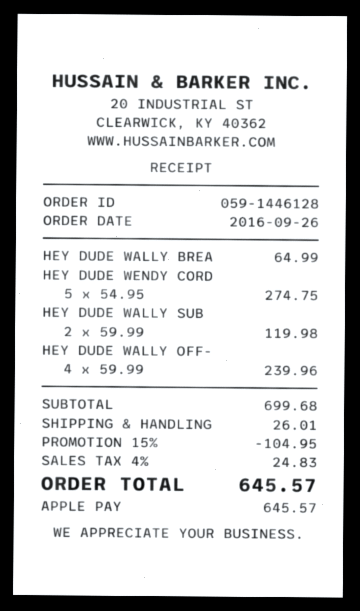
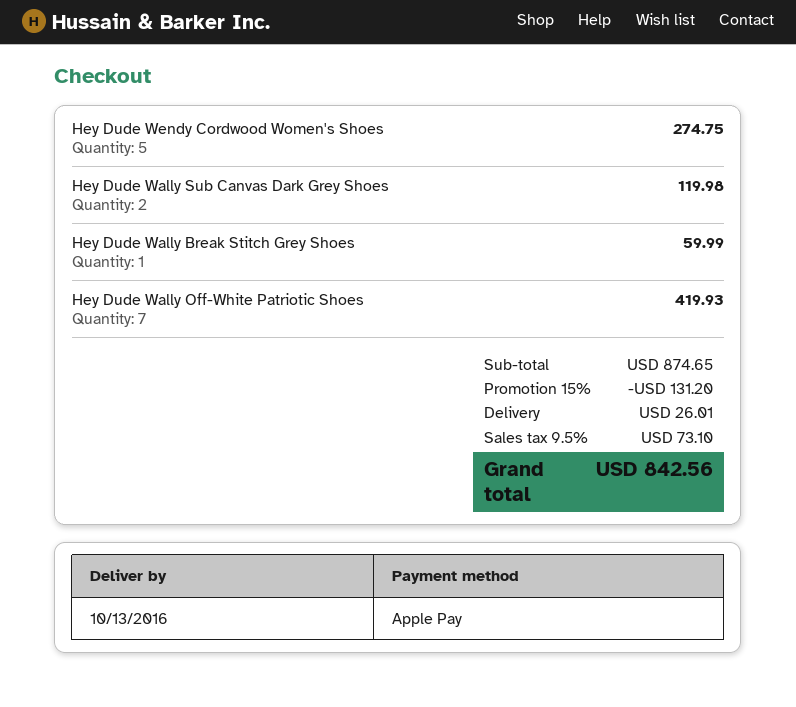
HEY DUDE WALLY BREA: 1 for 64.99 -> 1 for 59.99
HEY DUDE WALLY OFF-: 4 for 239.96 -> 7 for 419.93
subtotal: 699.68 -> 874.65
discount: 15% = 104.95 -> 15% = 131.20
tax: 4% = 24.83 -> 9.5% = 73.10
total: 645.57 -> 842.56

